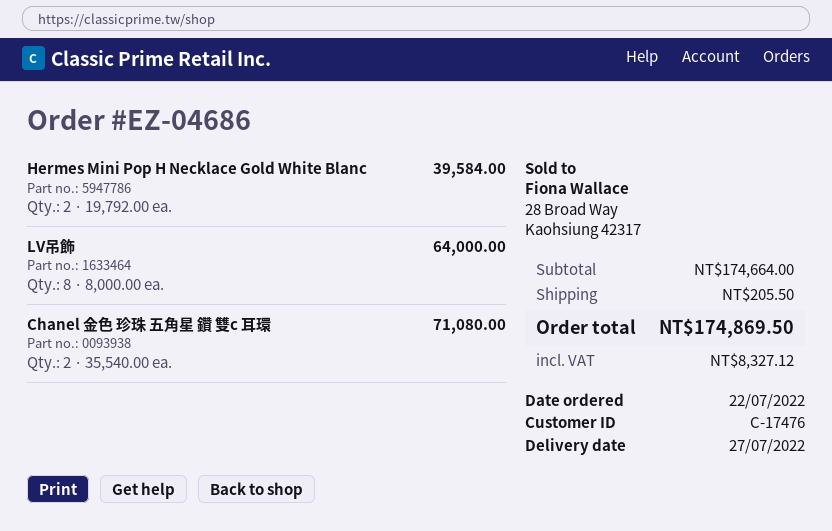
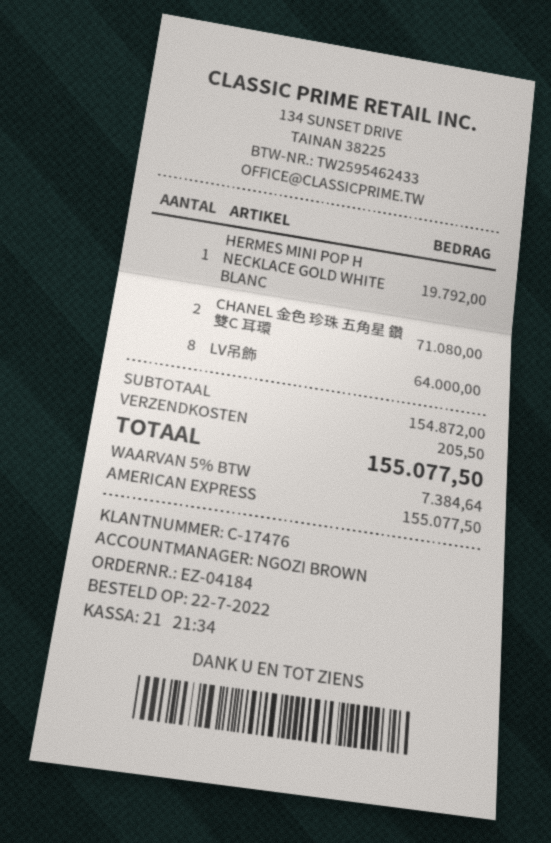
order number: EZ-04686 -> EZ-04184
Hermes Mini Pop H Necklace Gold White Blanc: 2 for 39584.00 -> 1 for 19792.00
subtotal: 174664.00 -> 154872.00
tax: 8327.12 -> 7384.64
total: 174869.50 -> 155077.50

